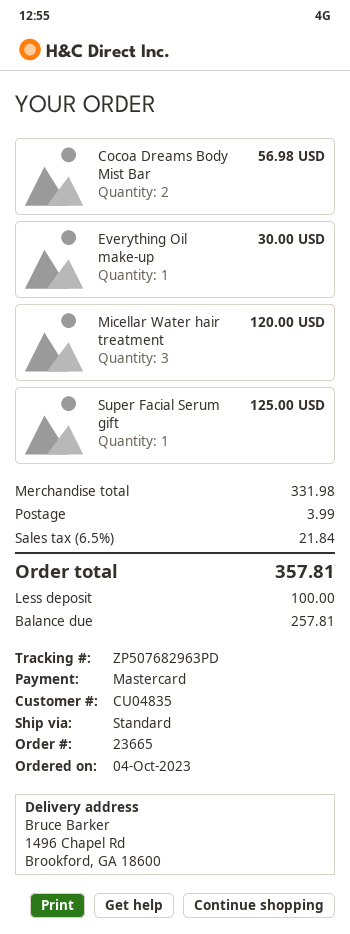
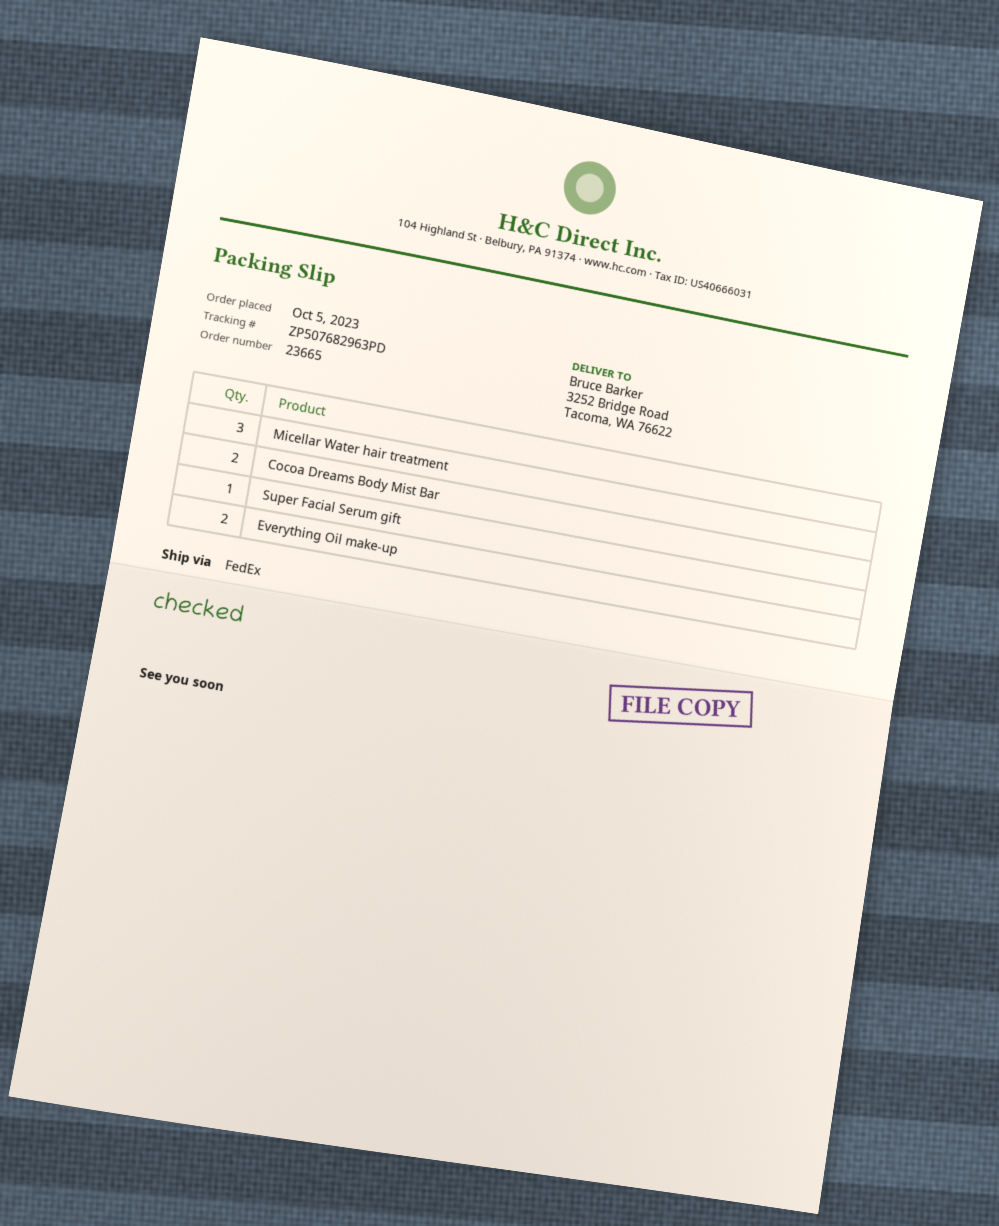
order date: 2023-10-04 -> 2023-10-05
shipping method: standard -> FedEx
ship to: 1496 Chapel Rd, Brookford, GA 18600 -> 3252 Bridge Road, Tacoma, WA 76622
Everything Oil make-up: 1 -> 2

